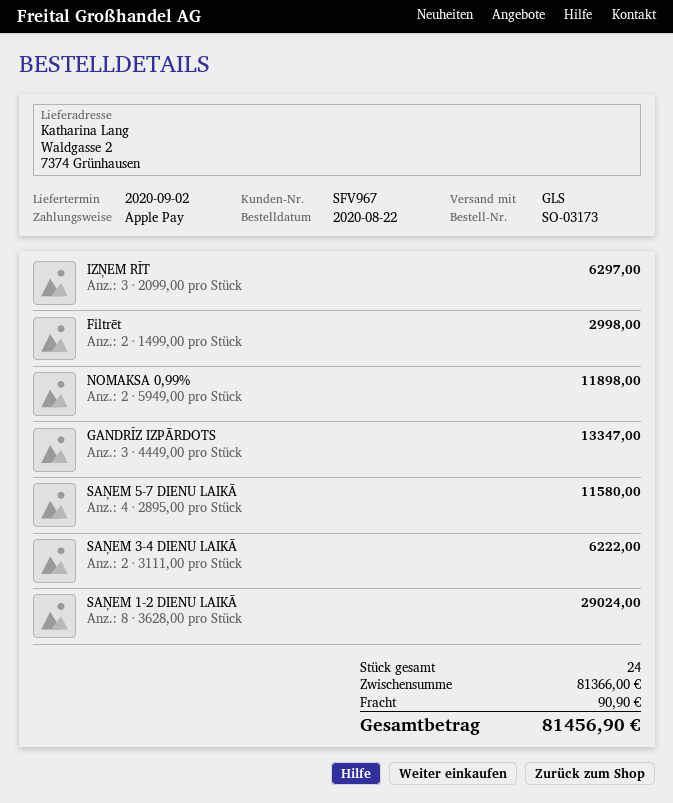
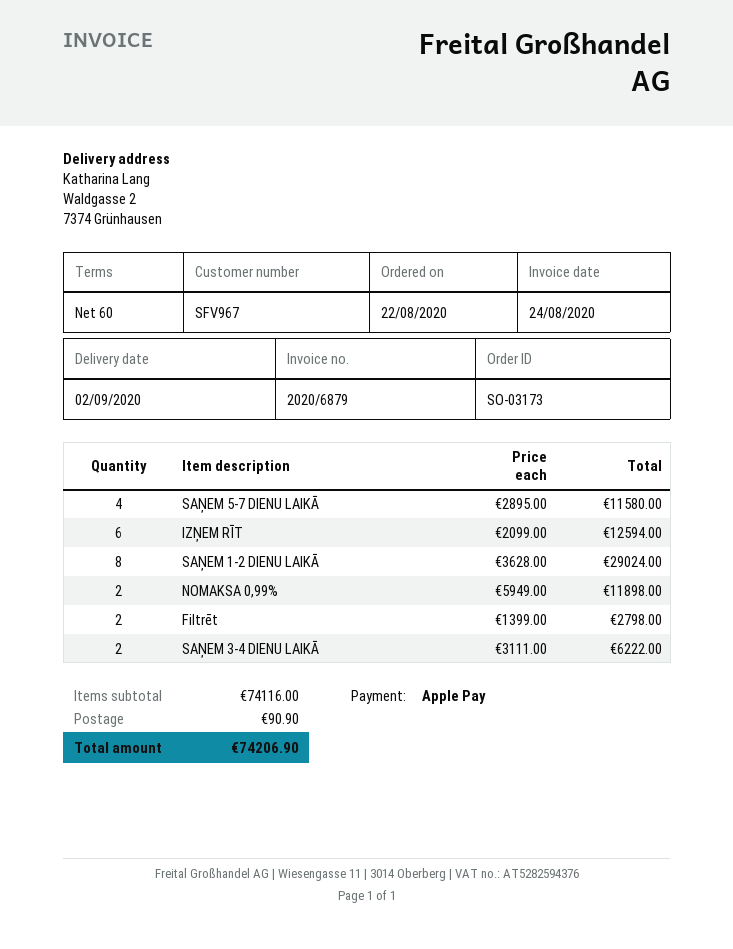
IZŅEM RĪT: 3 x 2099.00 = 6297.00 -> 6 x 2099.00 = 12594.00
Filtrēt: 2 x 1499.00 = 2998.00 -> 2 x 1399.00 = 2798.00
GANDRĪZ IZPĀRDOTS: 3 x 4449.00 = 13347.00 -> none
subtotal: 81366.00 -> 74116.00
total: 81456.90 -> 74206.90

